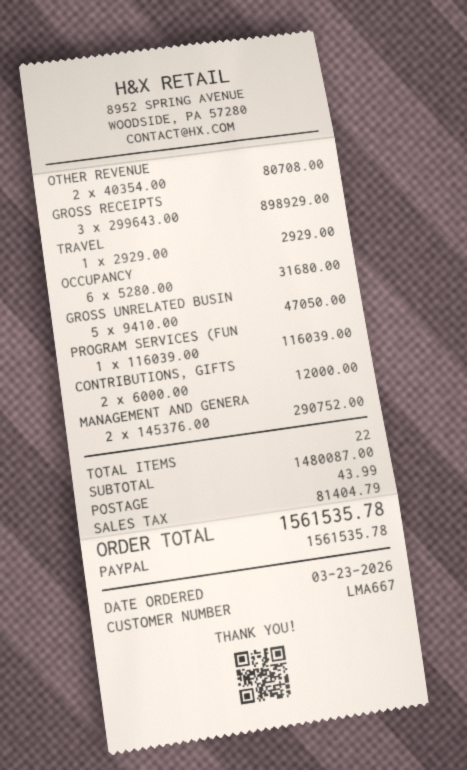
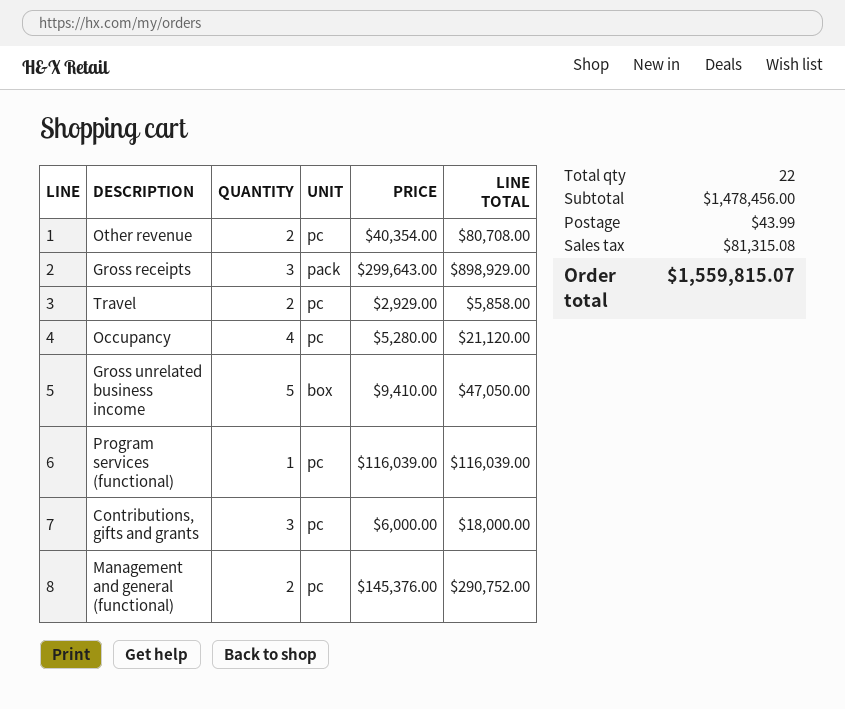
TRAVEL: 1 x 2929.00 = 2929.00 -> 2 x 2929.00 = 5858.00
OCCUPANCY: 6 x 5280.00 = 31680.00 -> 4 x 5280.00 = 21120.00
CONTRIBUTIONS, GIFTS: 2 x 6000.00 = 12000.00 -> 3 x 6000.00 = 18000.00
subtotal: 1480087.00 -> 1478456.00
tax: 81404.79 -> 81315.08
total: 1561535.78 -> 1559815.07

